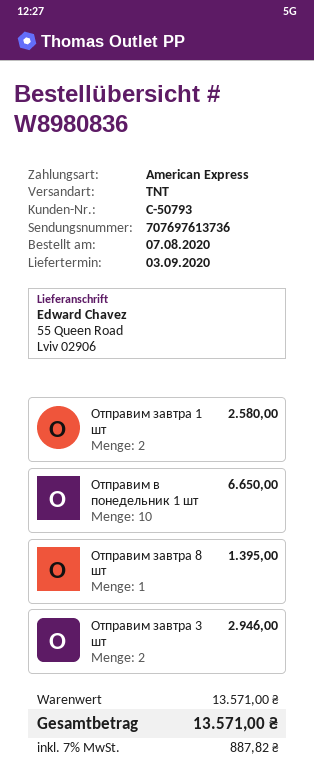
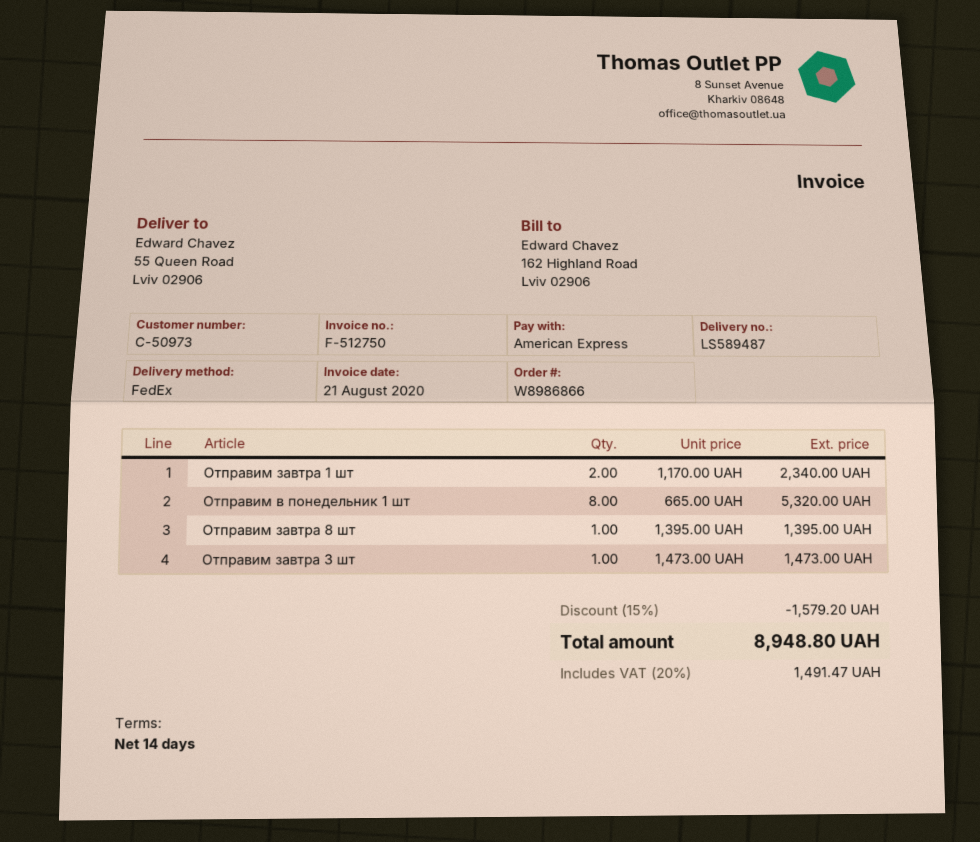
order number: W8980836 -> W8986866
customer number: C-50793 -> C-50973
shipping method: TNT -> FedEx
Отправим завтра 1 шт: 2 for 2580.00 -> 2 for 2340.00
Отправим в понедельник 1 шт: 10 for 6650.00 -> 8 for 5320.00
Отправим завтра 3 шт: 2 for 2946.00 -> 1 for 1473.00
discount: none -> 15% = 1579.20
tax: 7% = 887.82 -> 20% = 1491.47
total: 13571.00 -> 8948.80

